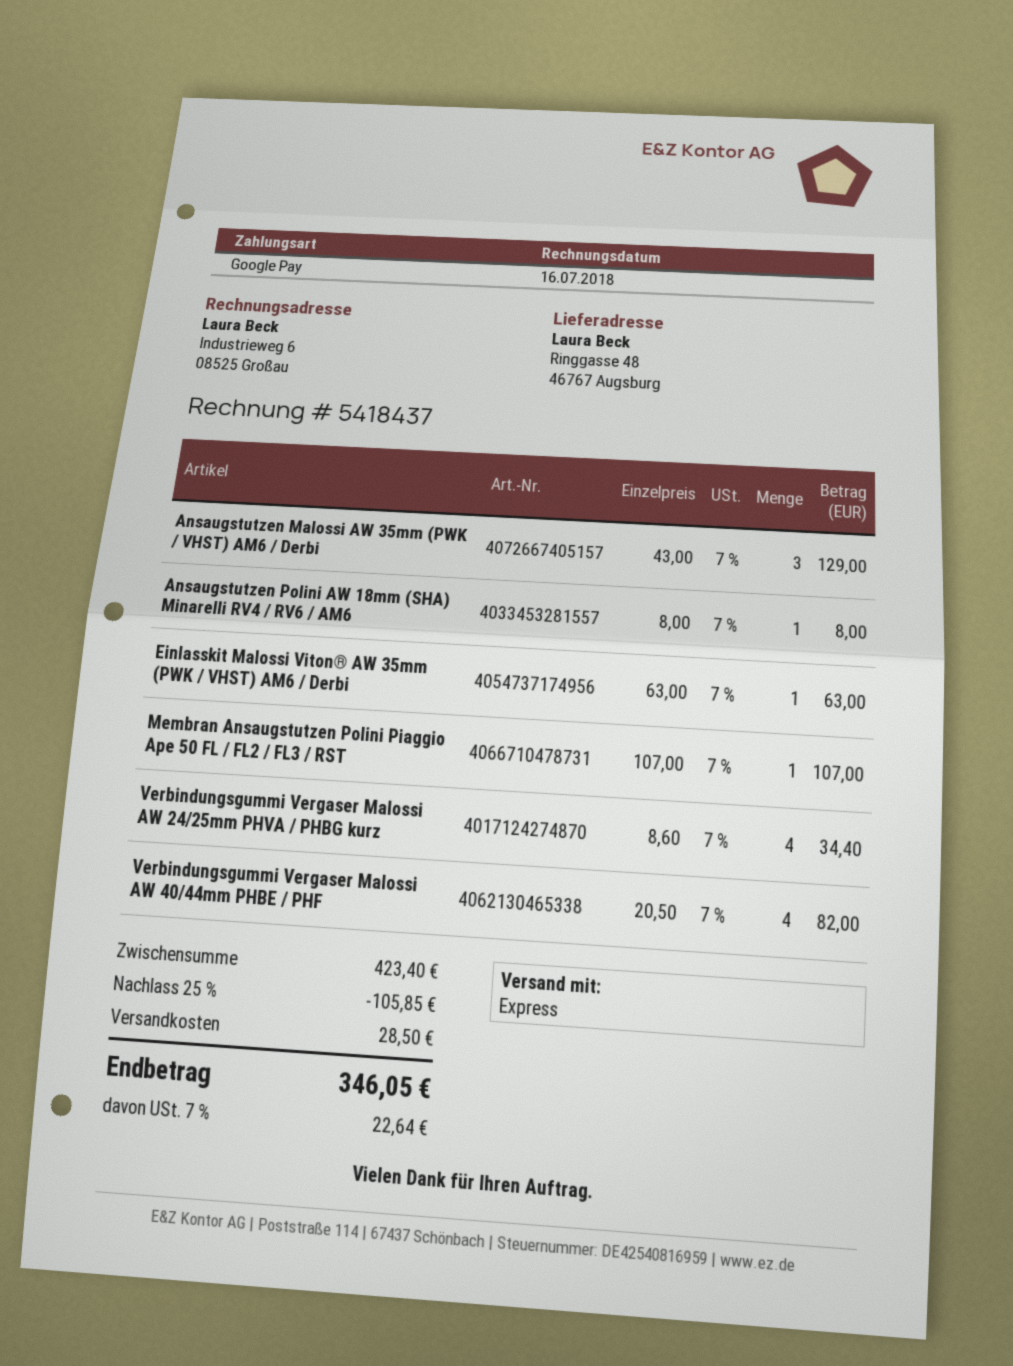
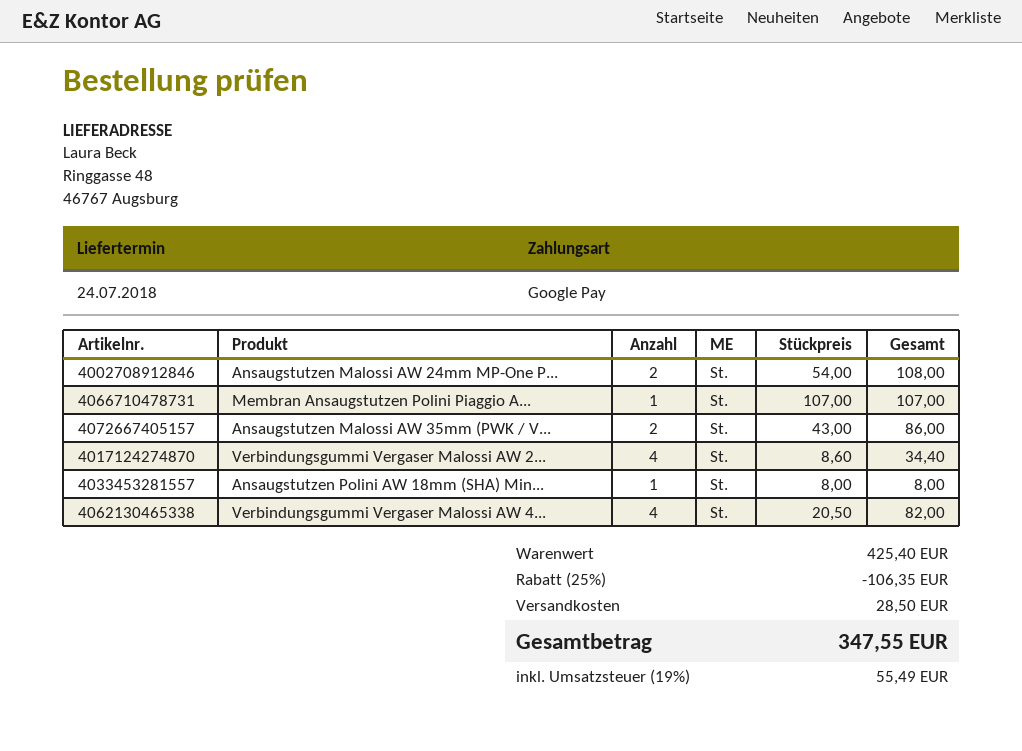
Ansaugstutzen Malossi AW 35mm (PWK / VHST) AM6 / Derbi: 3 x 43.00 = 129.00 -> 2 x 43.00 = 86.00
Einlasskit Malossi Viton® AW 35mm (PWK / VHST) AM6 / Derbi: 1 x 63.00 = 63.00 -> none
Ansaugstutzen Malossi AW 24mm MP-One P...: none -> 2 x 54.00 = 108.00
subtotal: 423.40 -> 425.40
discount: 25% = 105.85 -> 25% = 106.35
tax: 7% = 22.64 -> 19% = 55.49
total: 346.05 -> 347.55

